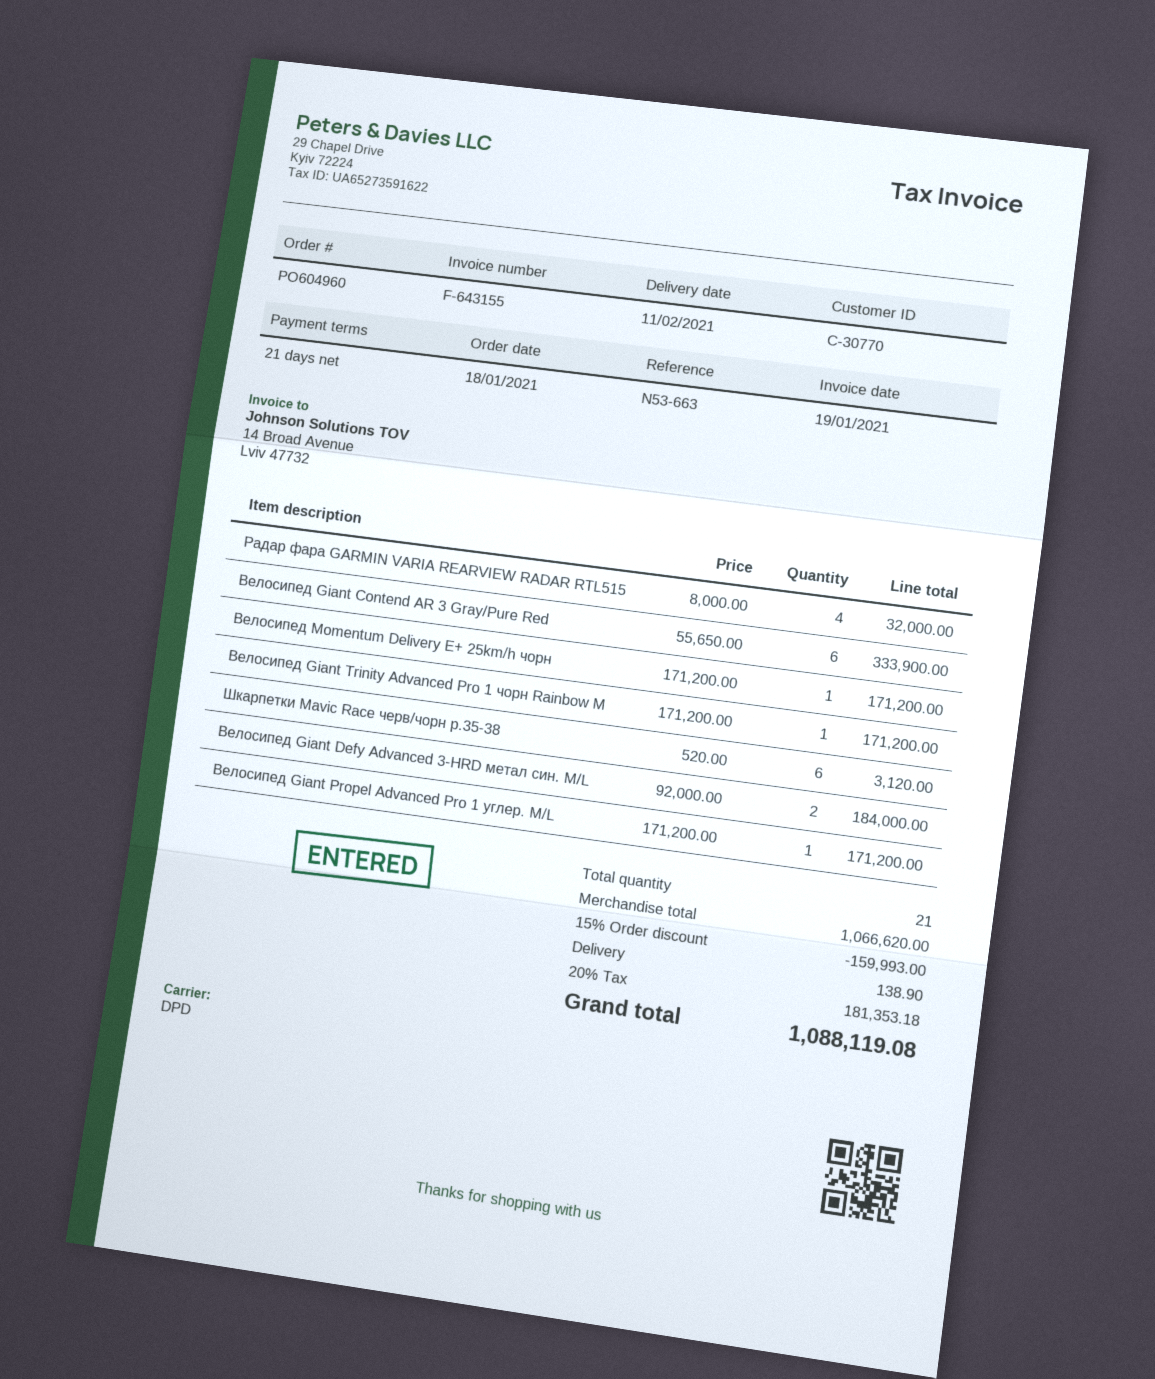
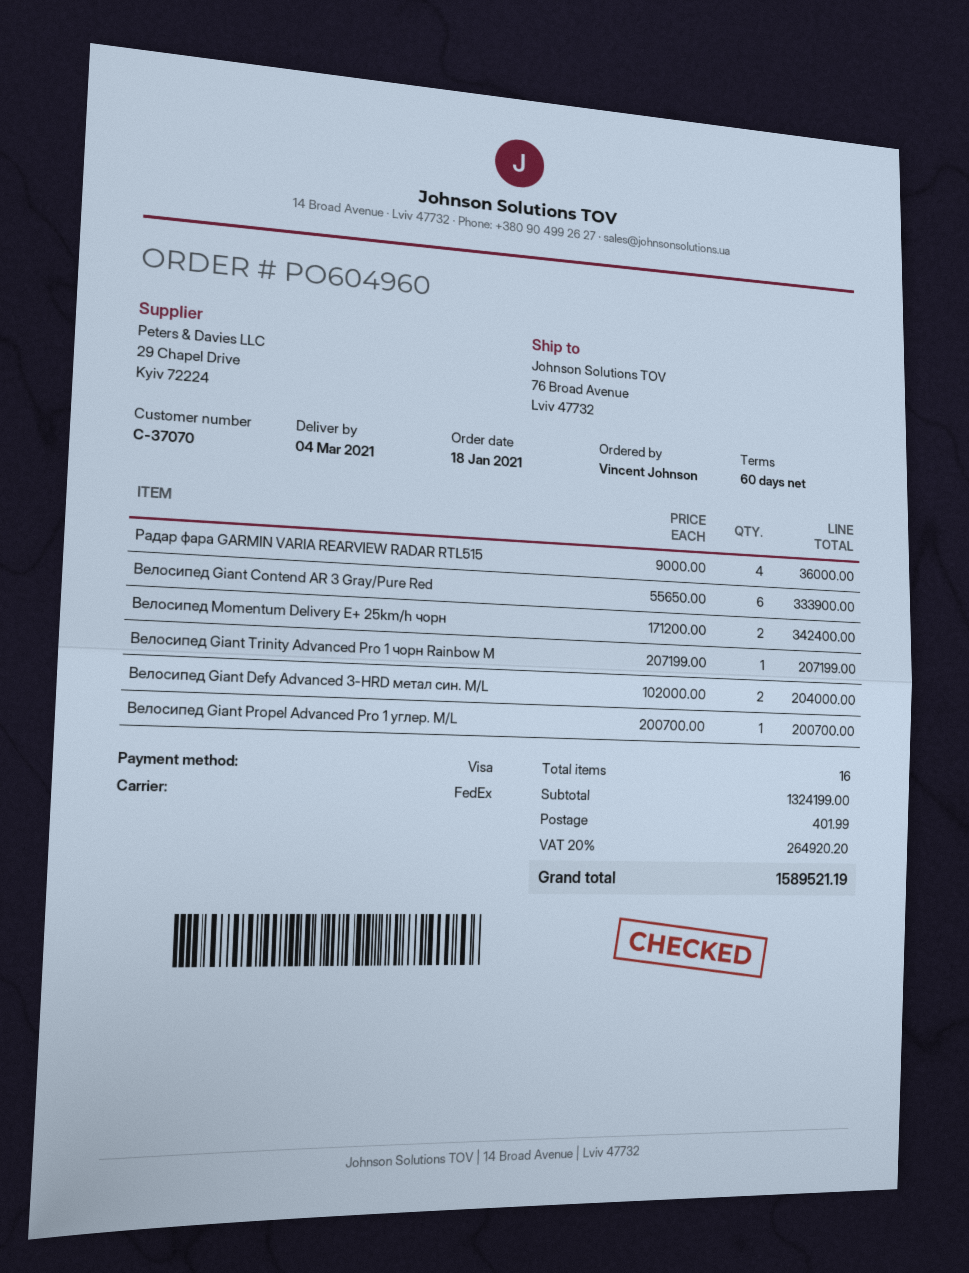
delivery date: 2021-02-11 -> 2021-03-04
payment terms: 21 days -> 60 days
customer number: C-30770 -> C-37070
shipping method: DPD -> FedEx
Радар фара GARMIN VARIA REARVIEW RADAR RTL515: 4 x 8000.00 = 32000.00 -> 4 x 9000.00 = 36000.00
Велосипед Momentum Delivery E+ 25km/h чорн: 1 x 171200.00 = 171200.00 -> 2 x 171200.00 = 342400.00
Велосипед Giant Trinity Advanced Pro 1 чорн Rainbow M: 1 x 171200.00 = 171200.00 -> 1 x 207199.00 = 207199.00
Шкарпетки Mavic Race черв/чорн р.35-38: 6 x 520.00 = 3120.00 -> none
Велосипед Giant Defy Advanced 3-HRD метал син. M/L: 2 x 92000.00 = 184000.00 -> 2 x 102000.00 = 204000.00
Велосипед Giant Propel Advanced Pro 1 углер. M/L: 1 x 171200.00 = 171200.00 -> 1 x 200700.00 = 200700.00
total quantity: 21 -> 16
subtotal: 1066620.00 -> 1324199.00
discount: 15% = 159993.00 -> none
shipping: 138.90 -> 401.99
tax: 20% = 181353.18 -> 20% = 264920.20
total: 1088119.08 -> 1589521.19

